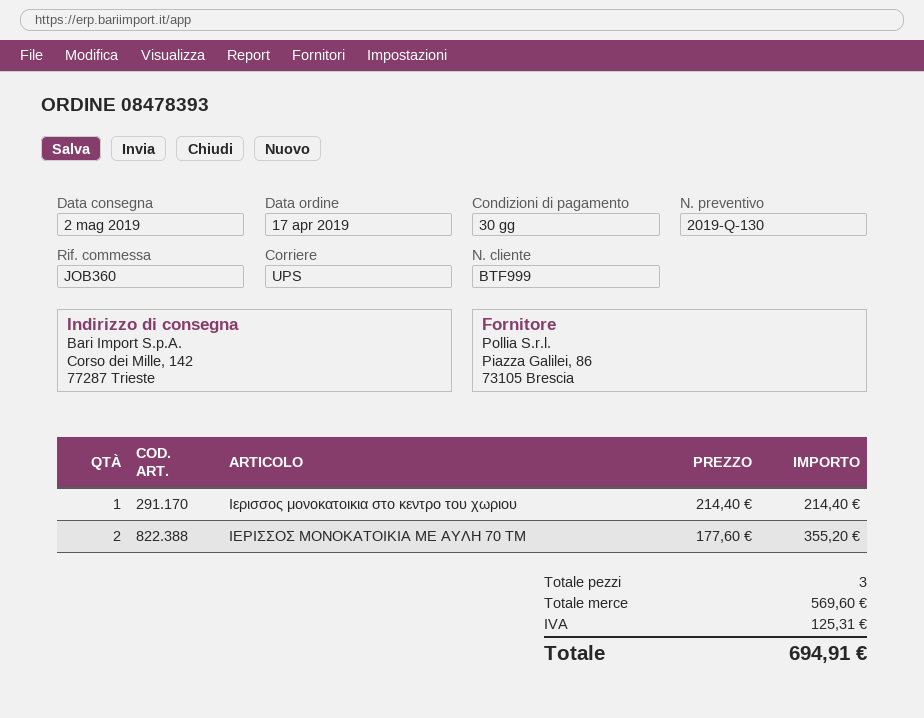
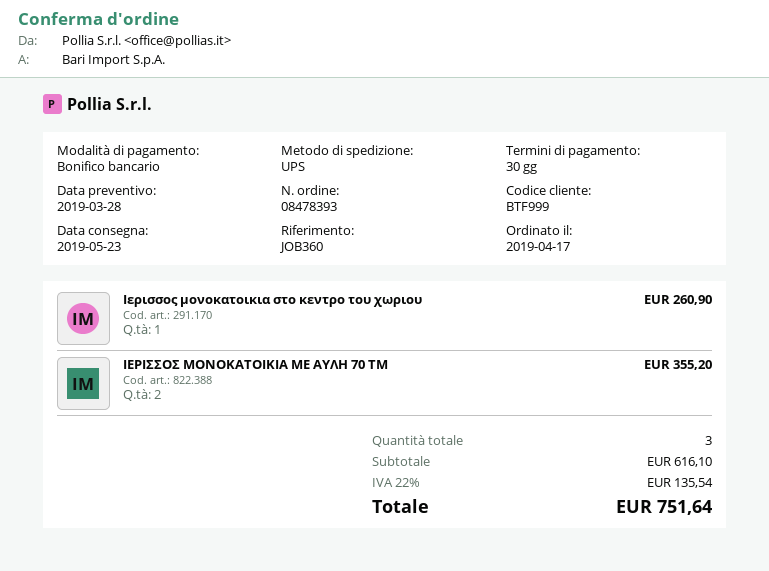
delivery date: 2019-05-02 -> 2019-05-23
Ιερισσος μονοκατοικια στο κεντρο του χωριου: 1 for 214.40 -> 1 for 260.90
subtotal: 569.60 -> 616.10
tax: 125.31 -> 135.54
total: 694.91 -> 751.64

